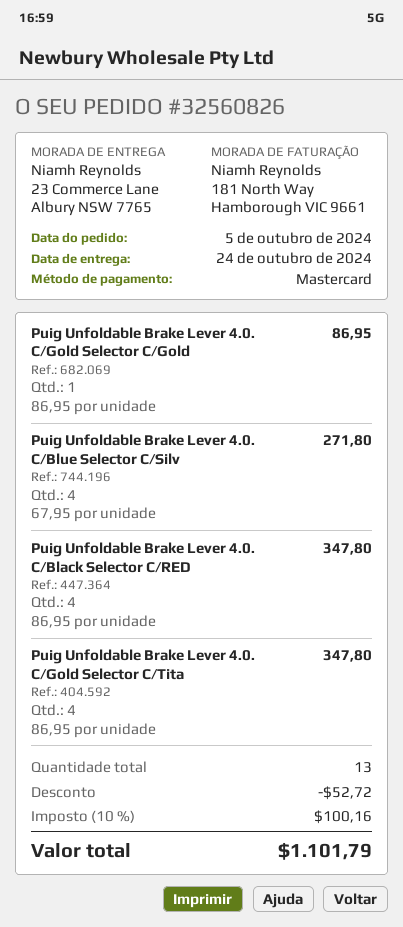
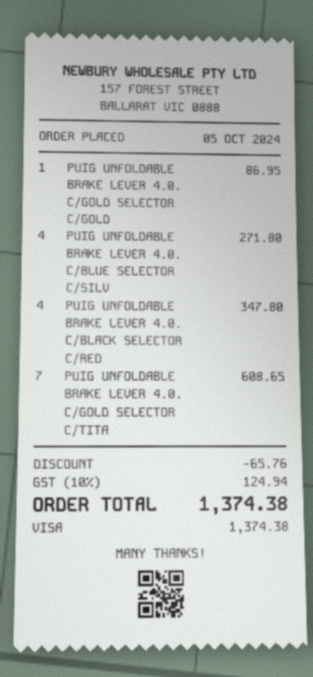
payment method: Mastercard -> Visa
Puig Unfoldable Brake Lever 4.0. C/Gold Selector C/Tita: 4 for 347.80 -> 7 for 608.65
discount: 52.72 -> 65.76
tax: 10% = 100.16 -> 10% = 124.94
total: 1101.79 -> 1374.38

